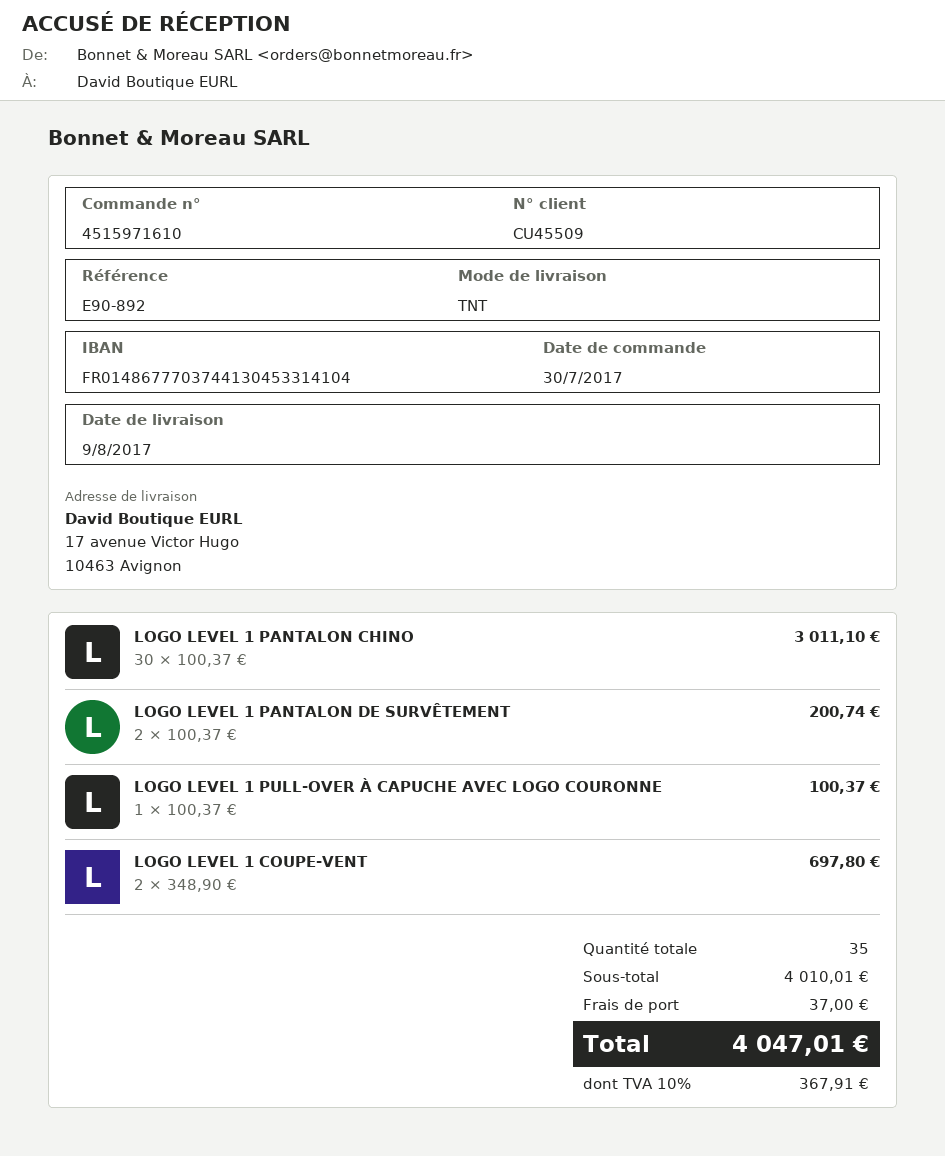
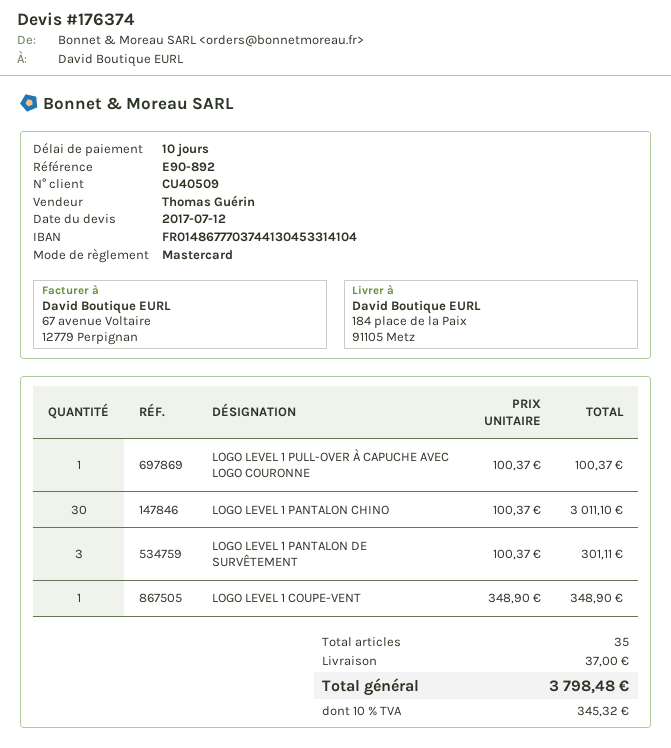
customer number: CU45509 -> CU40509
ship to: 17 avenue Victor Hugo, 10463 Avignon -> 184 place de la Paix, 91105 Metz
LOGO LEVEL 1 PANTALON DE SURVÊTEMENT: 2 x 100.37 = 200.74 -> 3 x 100.37 = 301.11
LOGO LEVEL 1 COUPE-VENT: 2 x 348.90 = 697.80 -> 1 x 348.90 = 348.90
tax: 10% = 367.91 -> 10% = 345.32
total: 4047.01 -> 3798.48

